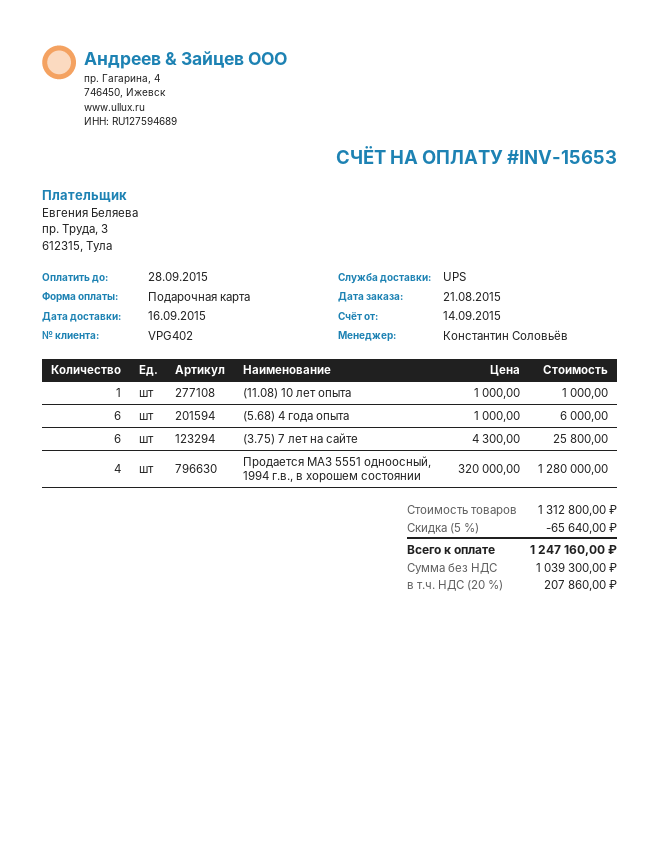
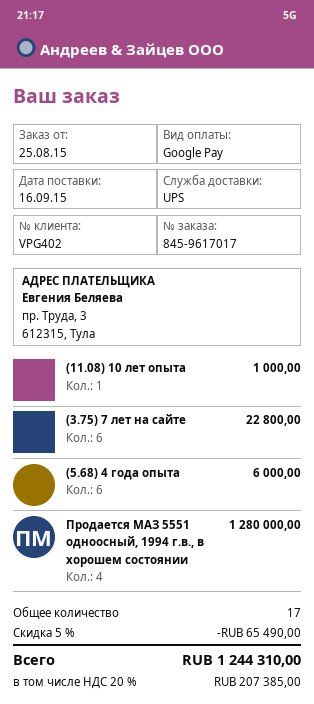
order date: 2015-08-21 -> 2015-08-25
payment method: gift card -> Google Pay
(3.75) 7 лет на сайте: 6 for 25800.00 -> 6 for 22800.00
discount: 5% = 65640.00 -> 5% = 65490.00
tax: 20% = 207860.00 -> 20% = 207385.00
total: 1247160.00 -> 1244310.00

